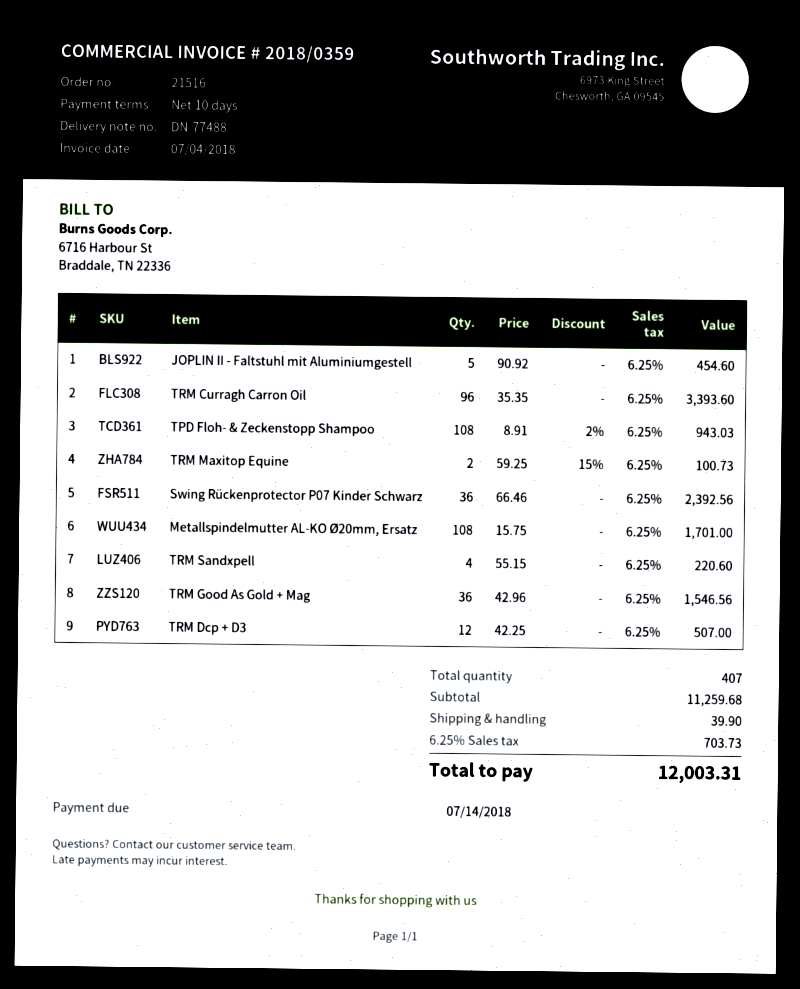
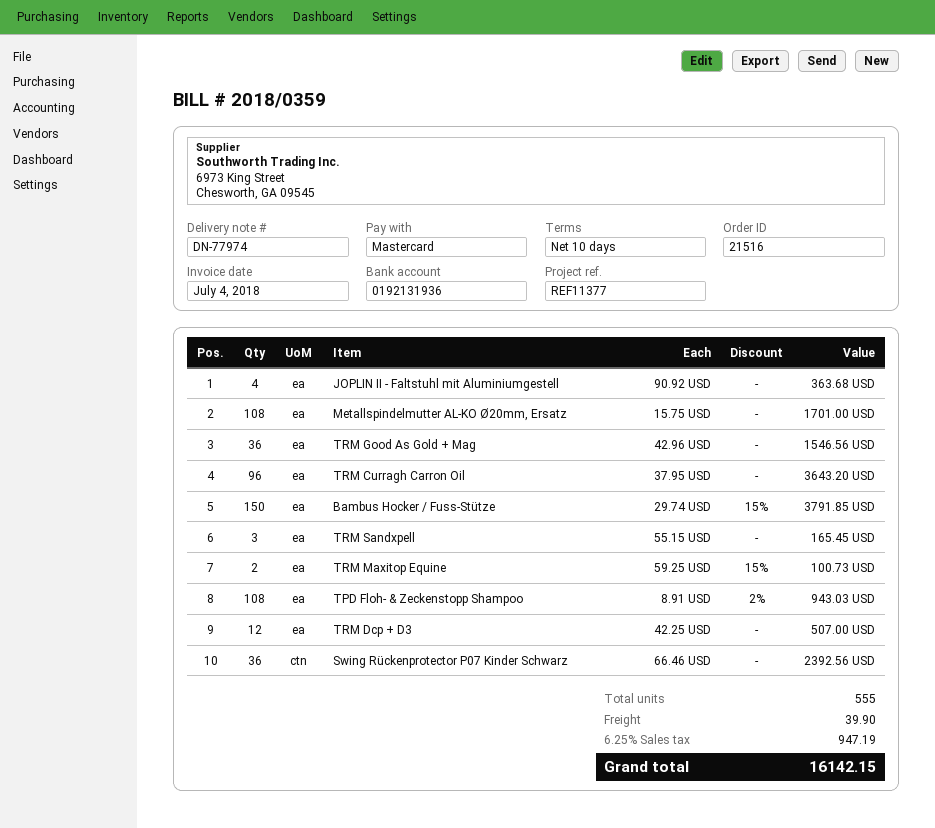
delivery note number: DN-77488 -> DN-77974
JOPLIN II - Faltstuhl mit Aluminiumgestell: 5 x 90.92 = 454.60 -> 4 x 90.92 = 363.68
TRM Curragh Carron Oil: 96 x 35.35 = 3393.60 -> 96 x 37.95 = 3643.20
TRM Sandxpell: 4 x 55.15 = 220.60 -> 3 x 55.15 = 165.45
Bambus Hocker / Fuss-Stütze: none -> 150 x 29.74 - 15% = 3791.85
total quantity: 407 -> 555
tax: 6.25% = 703.73 -> 6.25% = 947.19
total: 12003.31 -> 16142.15

